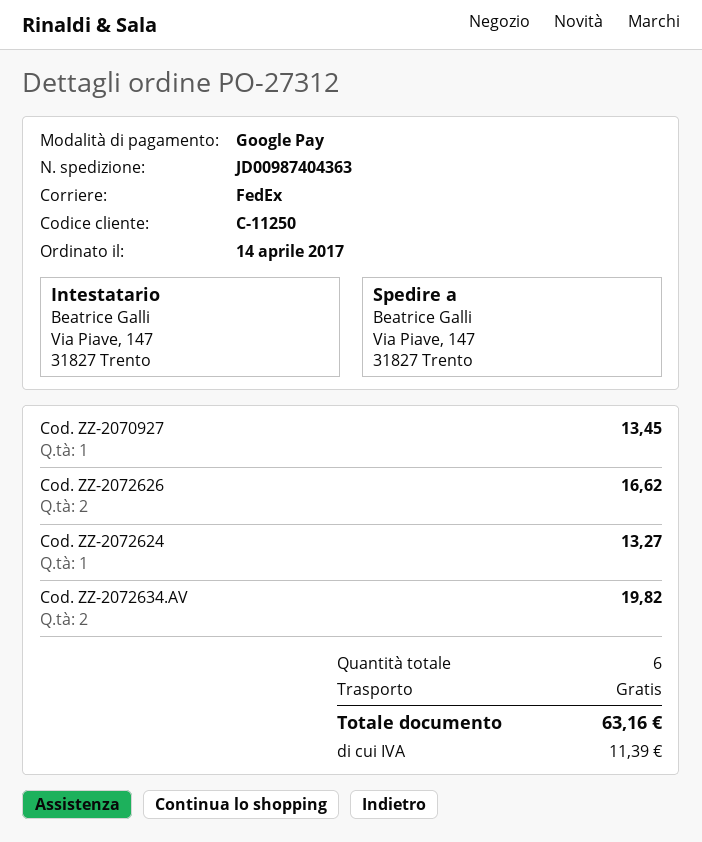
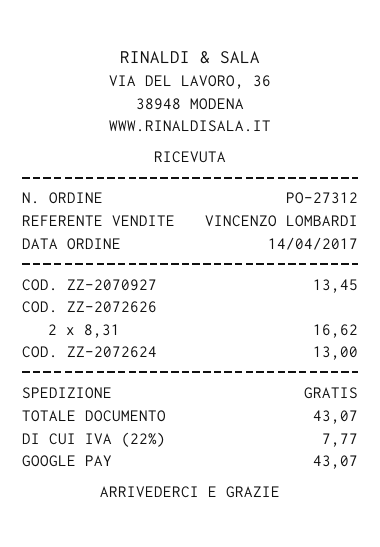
Cod. ZZ-2072624: 1 for 13.27 -> 1 for 13.00
Cod. ZZ-2072634.AV: 2 for 19.82 -> none
tax: 11.39 -> 7.77
total: 63.16 -> 43.07

